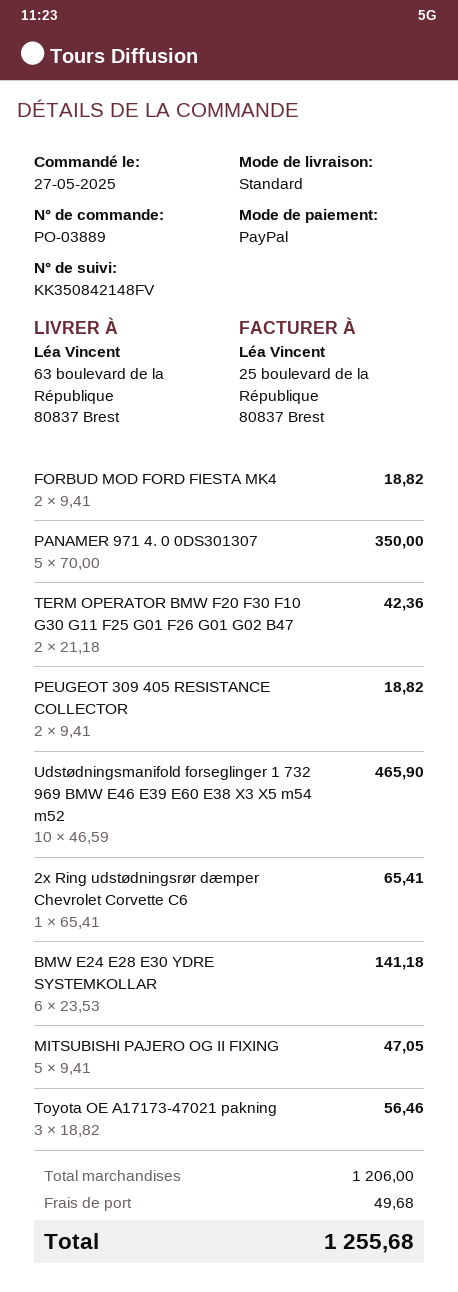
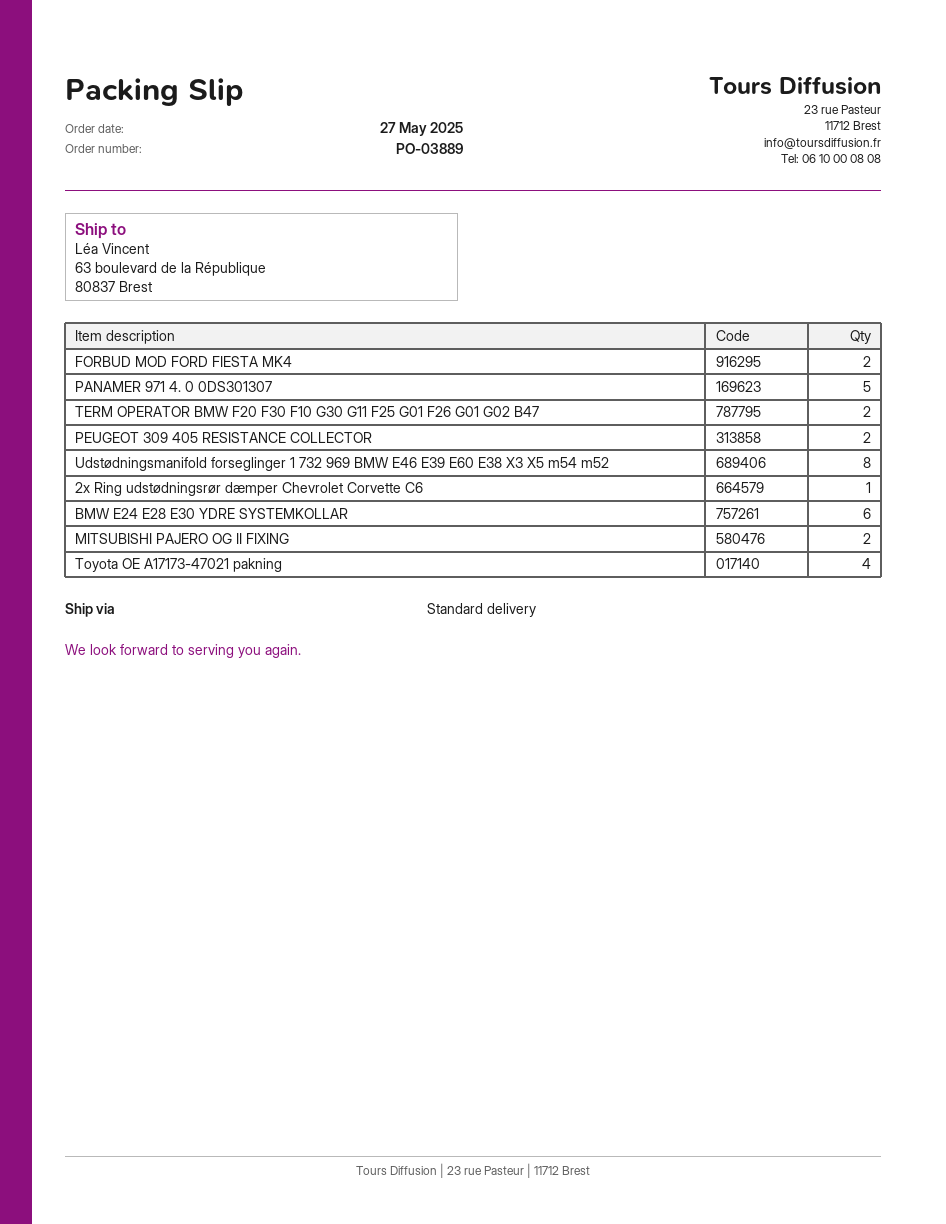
Udstødningsmanifold forseglinger 1 732 969 BMW E46 E39 E60 E38 X3 X5 m54 m52: 10 -> 8
MITSUBISHI PAJERO OG II FIXING: 5 -> 2
Toyota OE A17173-47021 pakning: 3 -> 4

